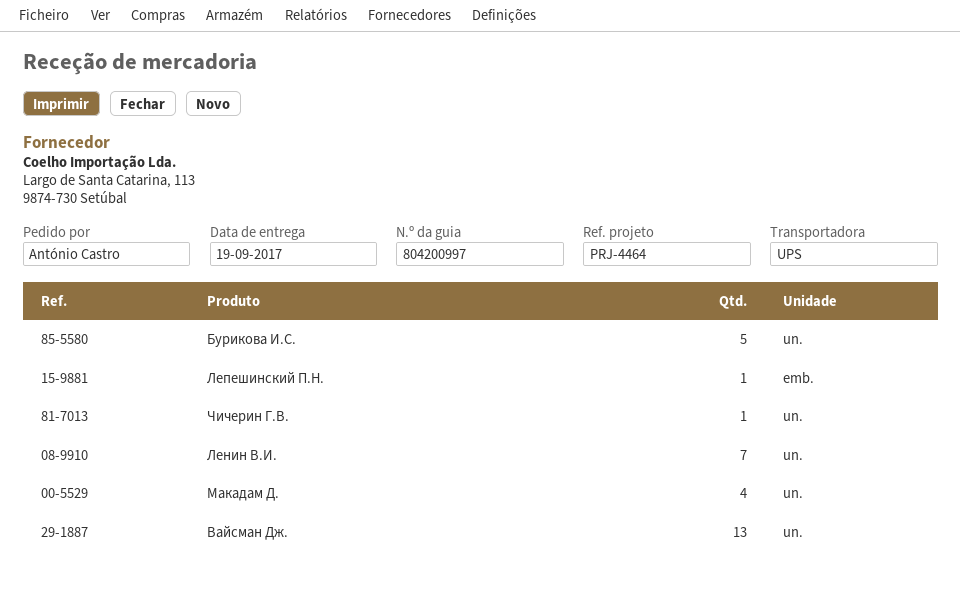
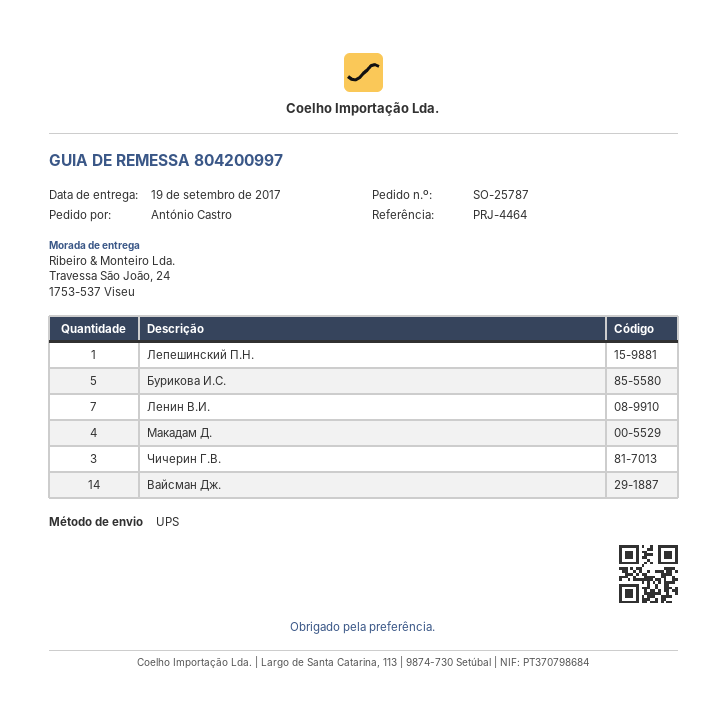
Чичерин Г.В.: 1 -> 3
Вайсман Дж.: 13 -> 14

